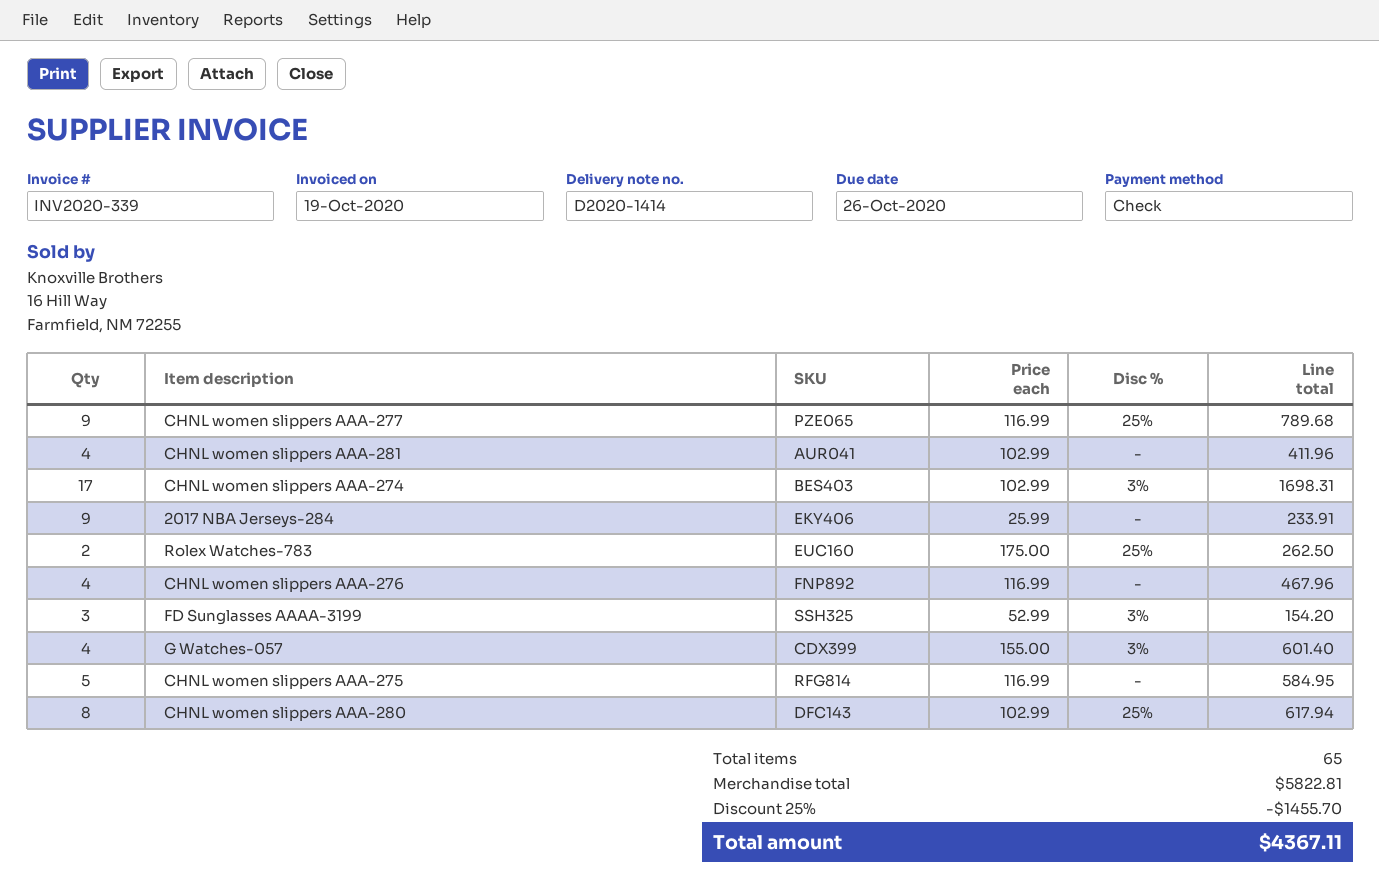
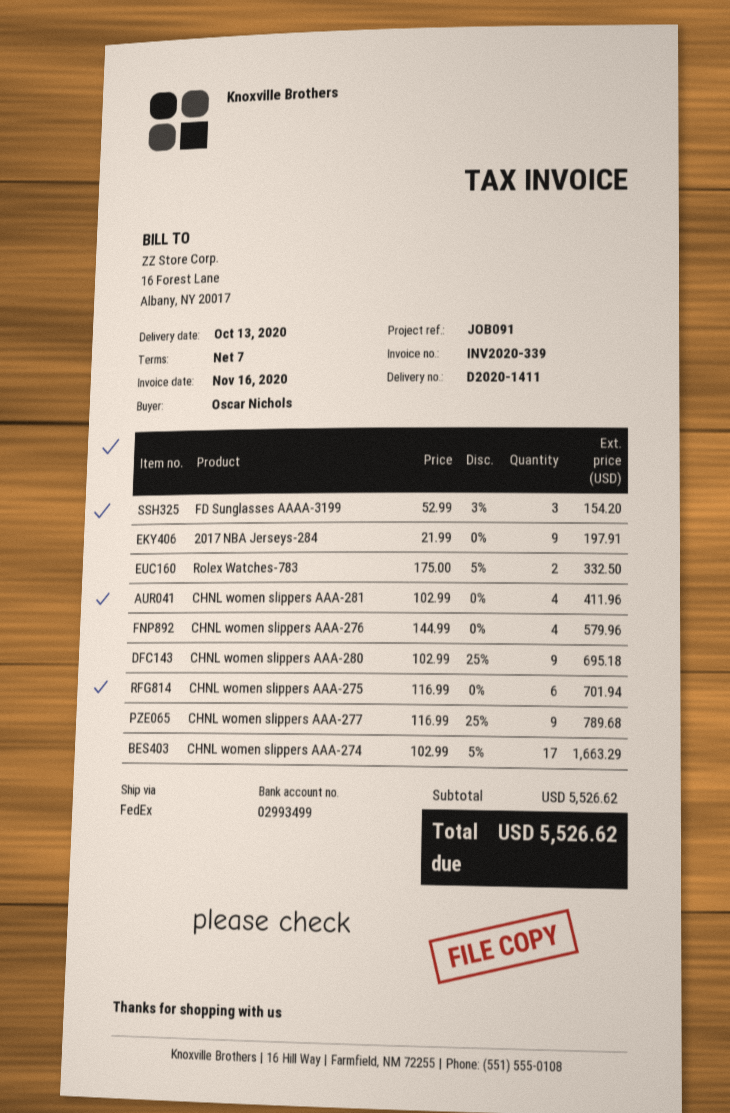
delivery note number: D2020-1414 -> D2020-1411
invoice date: 2020-10-19 -> 2020-11-16
CHNL women slippers AAA-274: 17 x 102.99 - 3% = 1698.31 -> 17 x 102.99 - 5% = 1663.29
2017 NBA Jerseys-284: 9 x 25.99 = 233.91 -> 9 x 21.99 = 197.91
Rolex Watches-783: 2 x 175.00 - 25% = 262.50 -> 2 x 175.00 - 5% = 332.50
CHNL women slippers AAA-276: 4 x 116.99 = 467.96 -> 4 x 144.99 = 579.96
G Watches-057: 4 x 155.00 - 3% = 601.40 -> none
CHNL women slippers AAA-275: 5 x 116.99 = 584.95 -> 6 x 116.99 = 701.94
CHNL women slippers AAA-280: 8 x 102.99 - 25% = 617.94 -> 9 x 102.99 - 25% = 695.18
subtotal: 5822.81 -> 5526.62
discount: 25% = 1455.70 -> none
total: 4367.11 -> 5526.62

